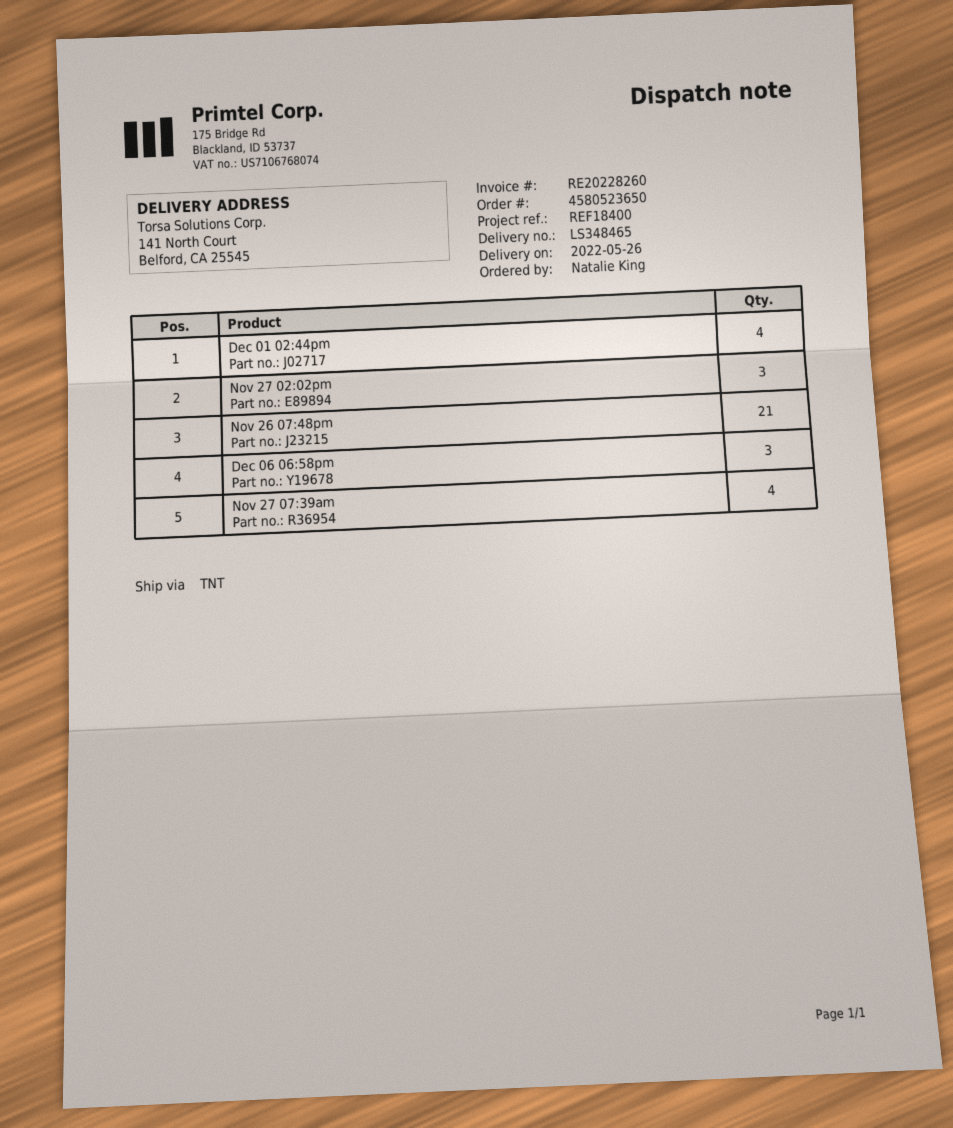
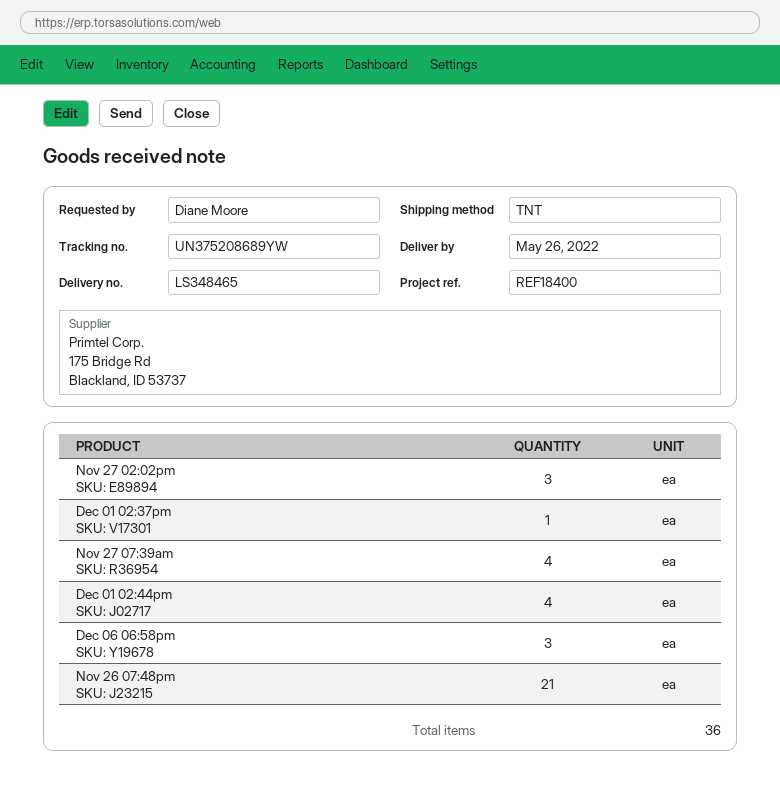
ordered by: Natalie King -> Diane Moore
Dec 01 02:37pm: none -> 1

